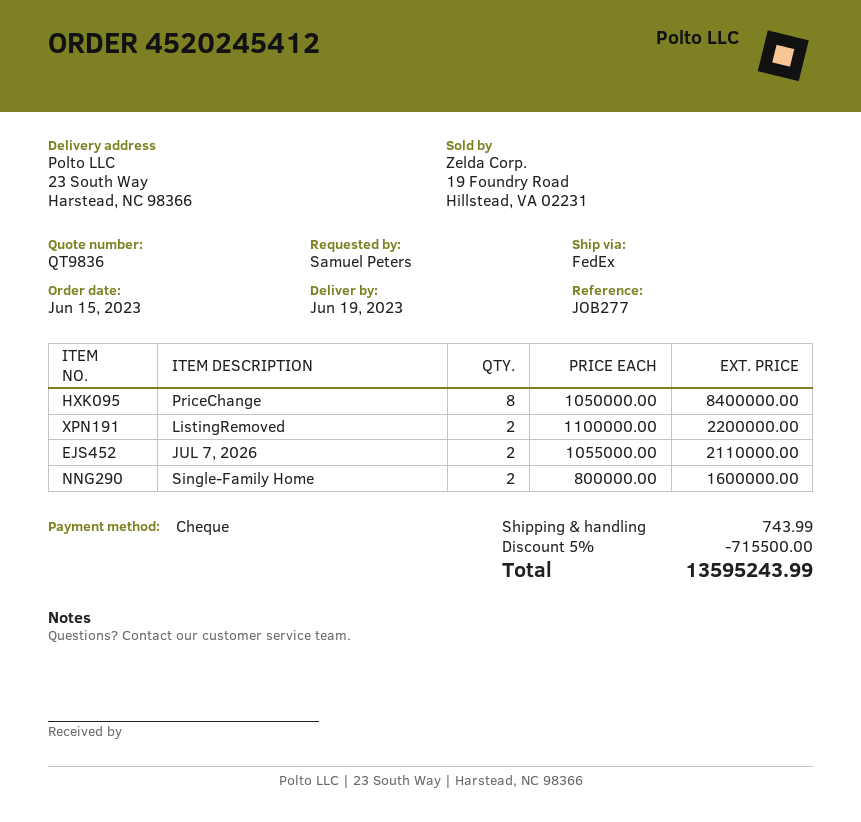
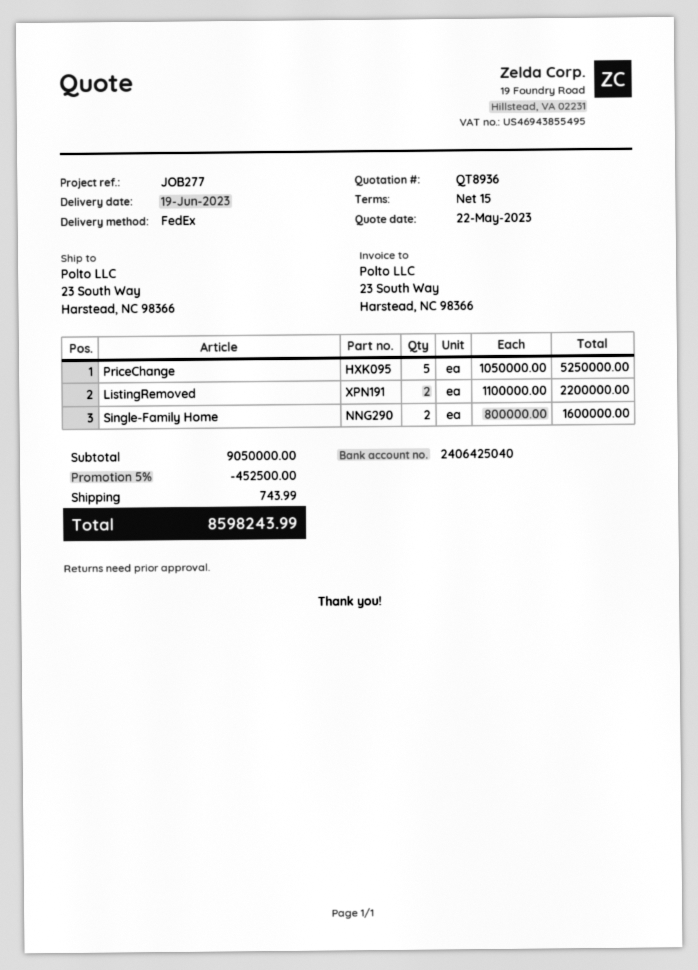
quote number: QT9836 -> QT8936
PriceChange: 8 x 1050000.00 = 8400000.00 -> 5 x 1050000.00 = 5250000.00
JUL 7, 2026: 2 x 1055000.00 = 2110000.00 -> none
discount: 5% = 715500.00 -> 5% = 452500.00
total: 13595243.99 -> 8598243.99

